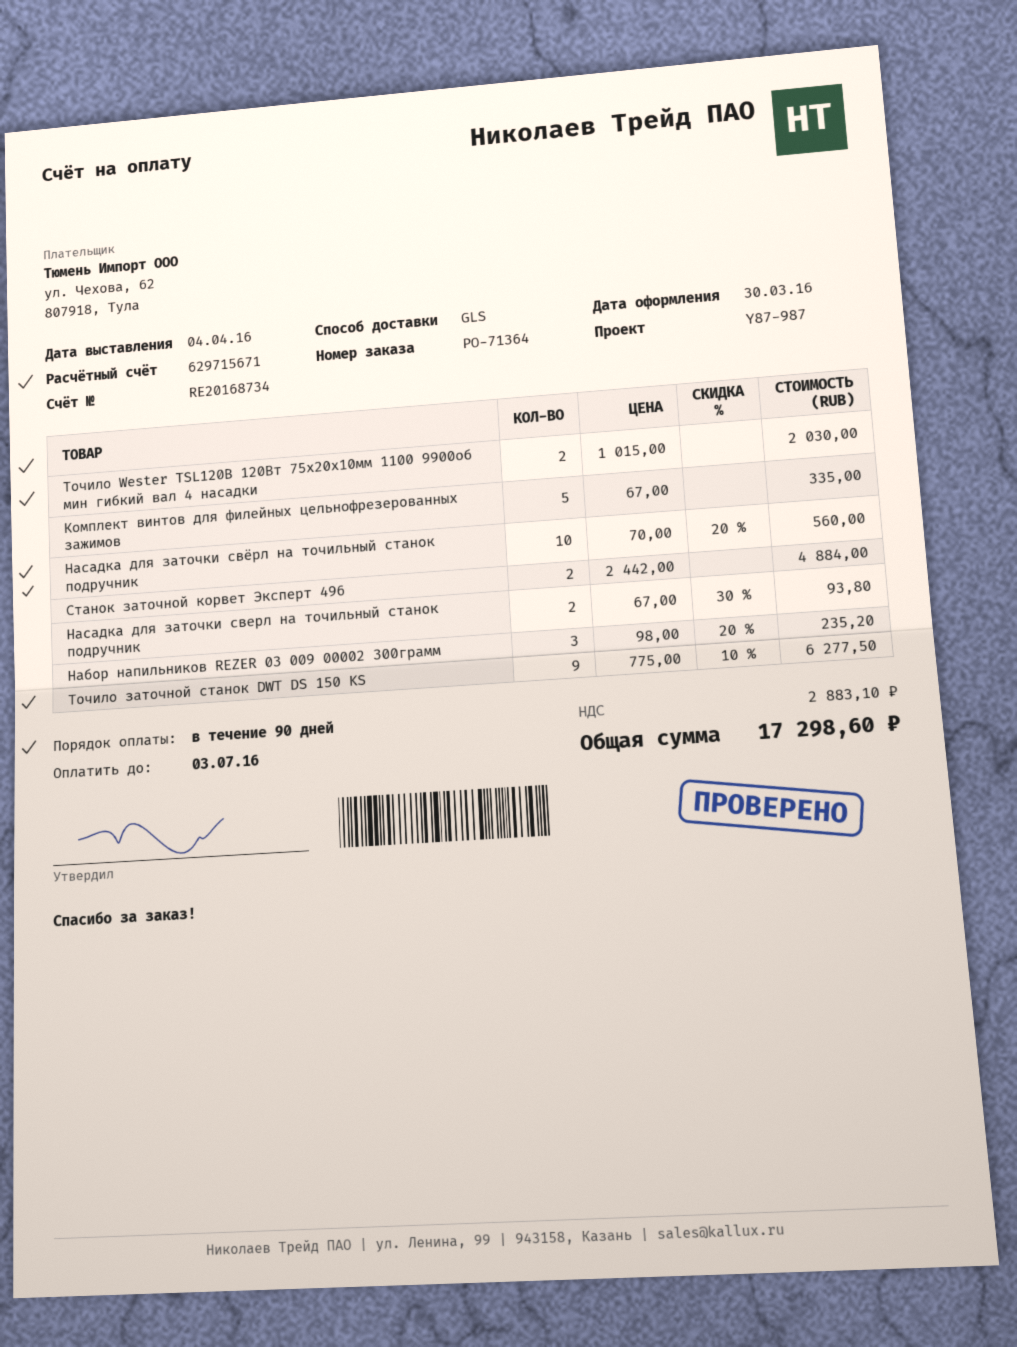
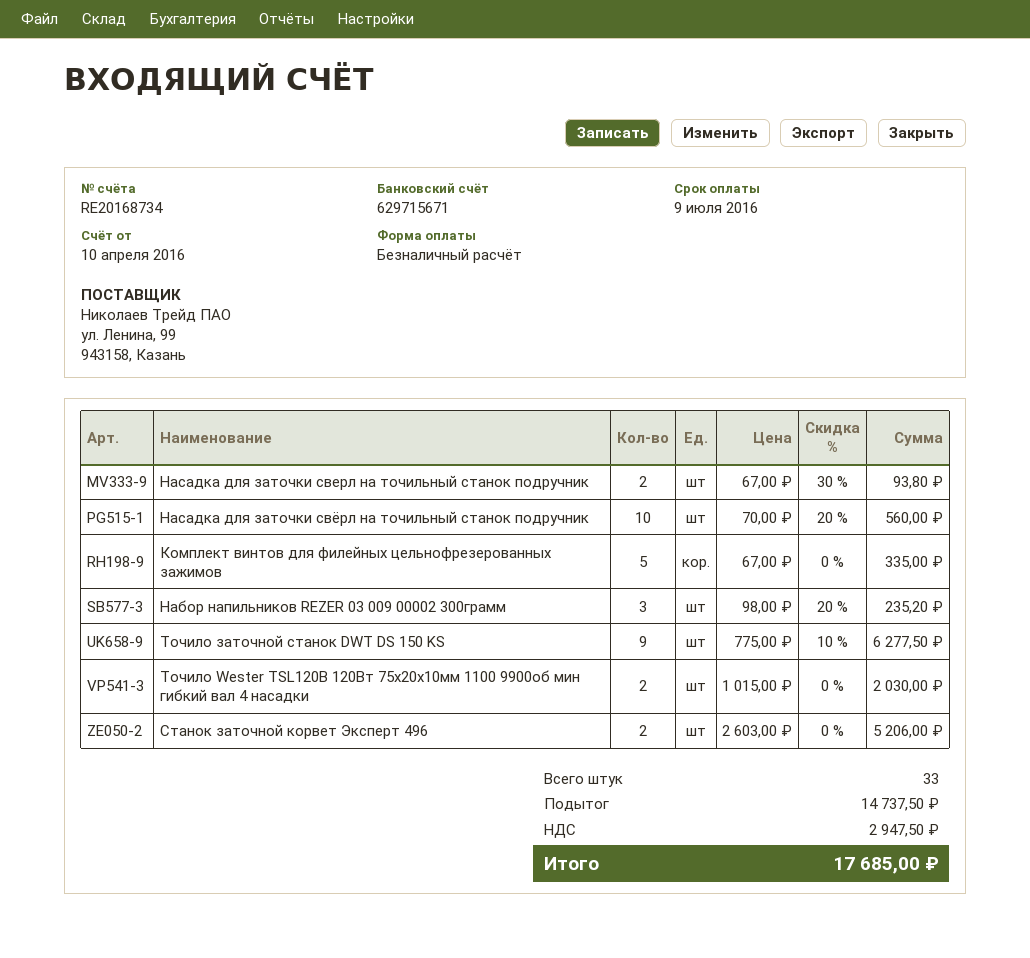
invoice date: 2016-04-04 -> 2016-04-10
due date: 2016-07-03 -> 2016-07-09
Станок заточной корвет Эксперт 496: 2 x 2442.00 = 4884.00 -> 2 x 2603.00 = 5206.00
tax: 2883.10 -> 2947.50
total: 17298.60 -> 17685.00

